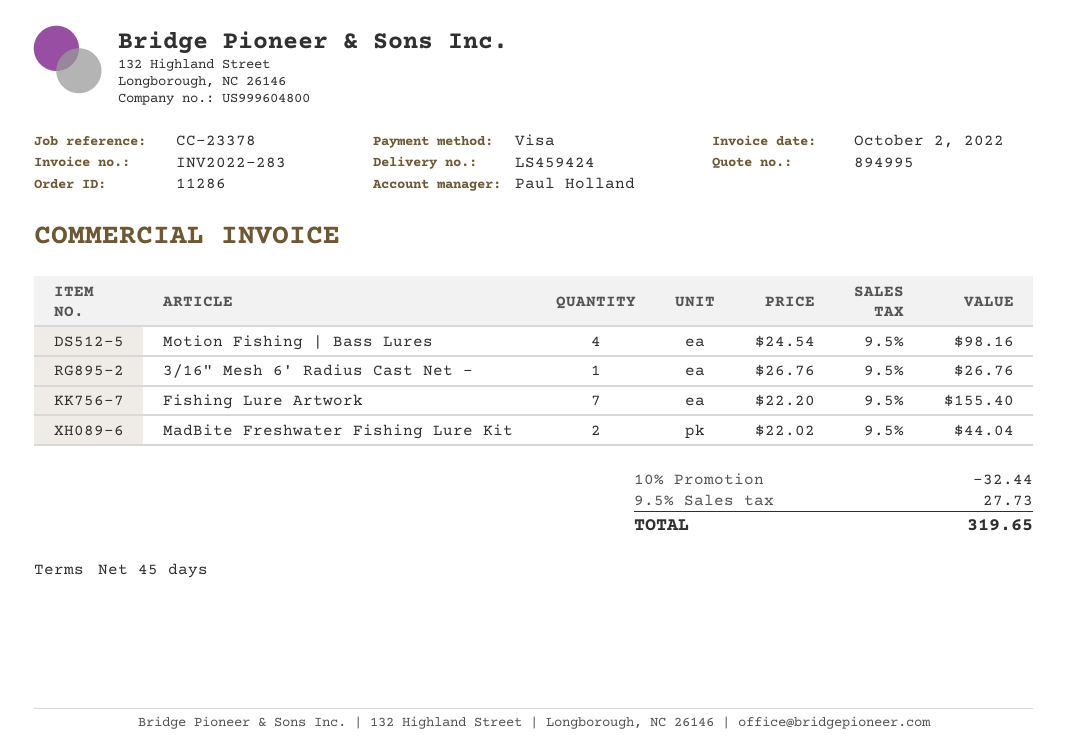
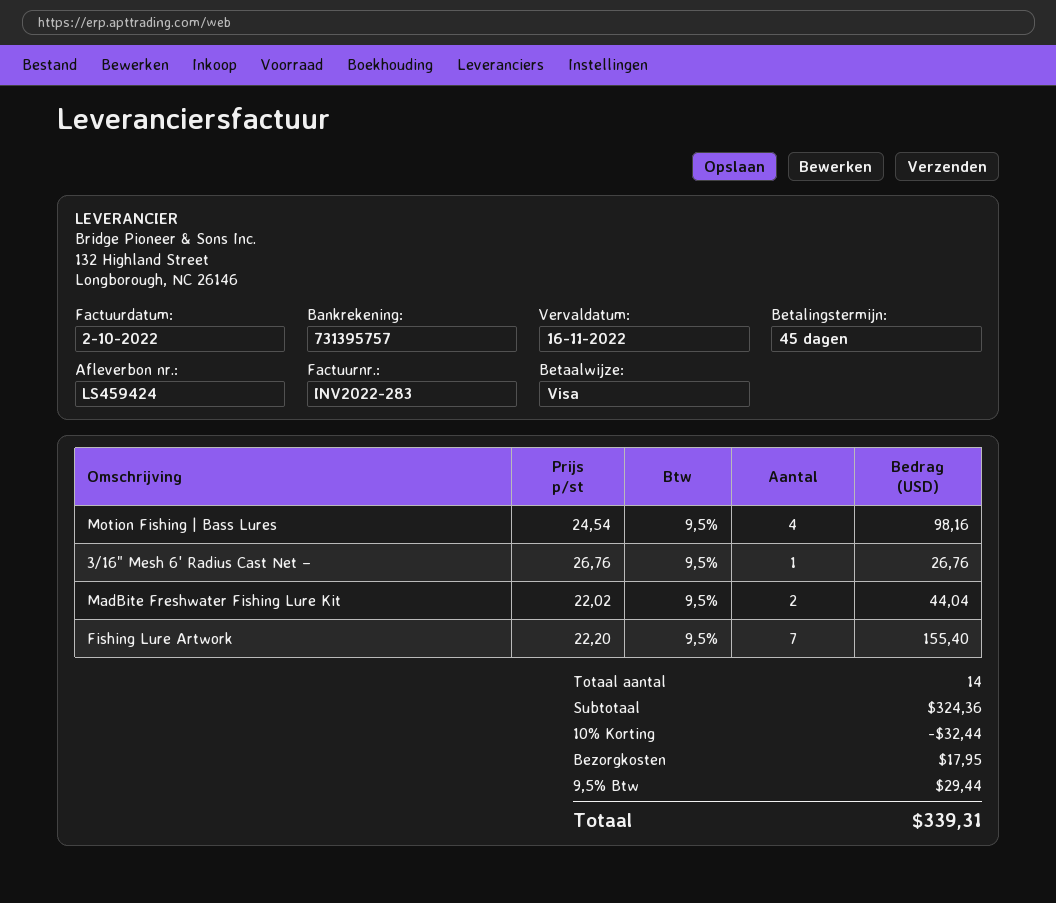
shipping: none -> 17.95
tax: 9.5% = 27.73 -> 9.5% = 29.44
total: 319.65 -> 339.31

